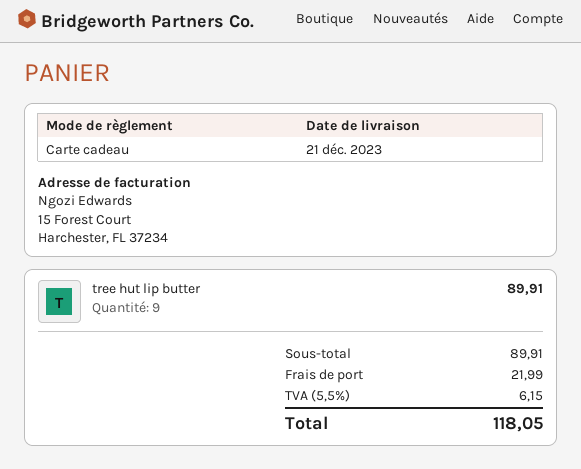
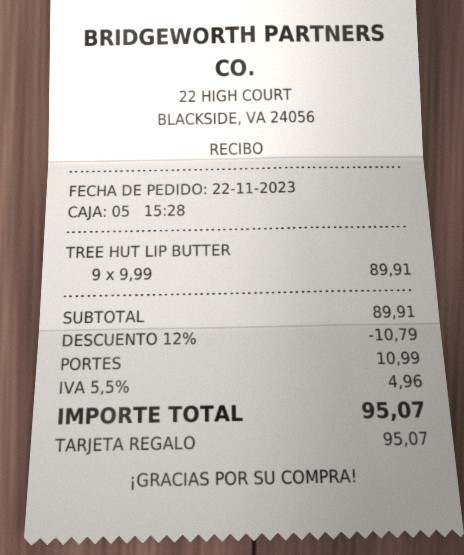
discount: none -> 12% = 10.79
shipping: 21.99 -> 10.99
tax: 5.5% = 6.15 -> 5.5% = 4.96
total: 118.05 -> 95.07

